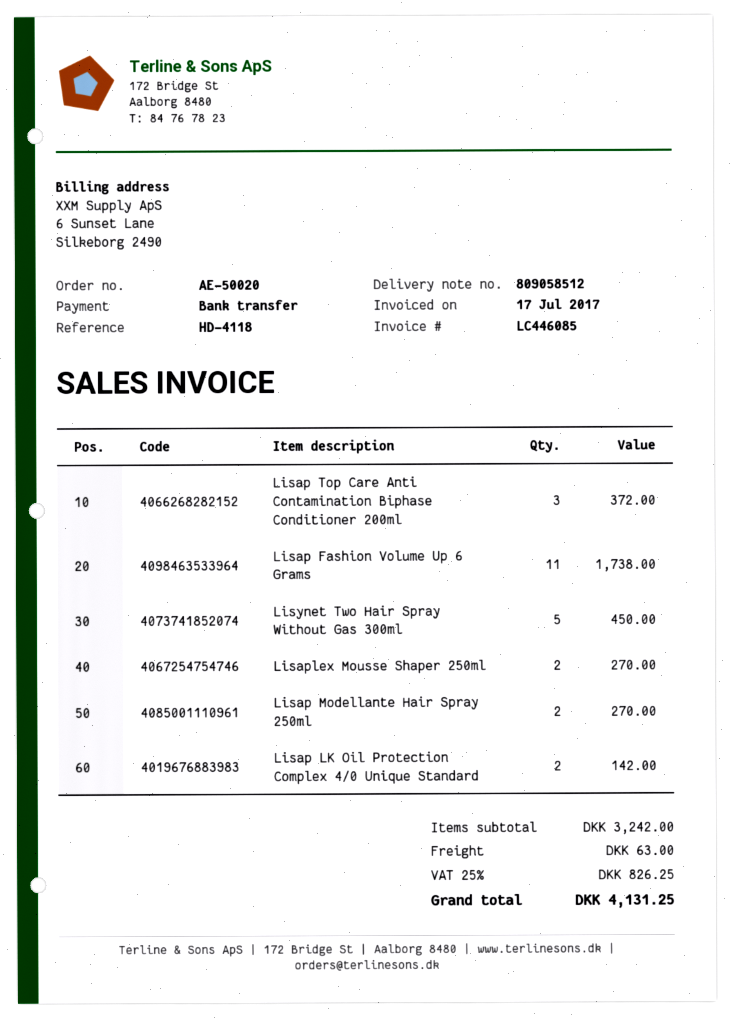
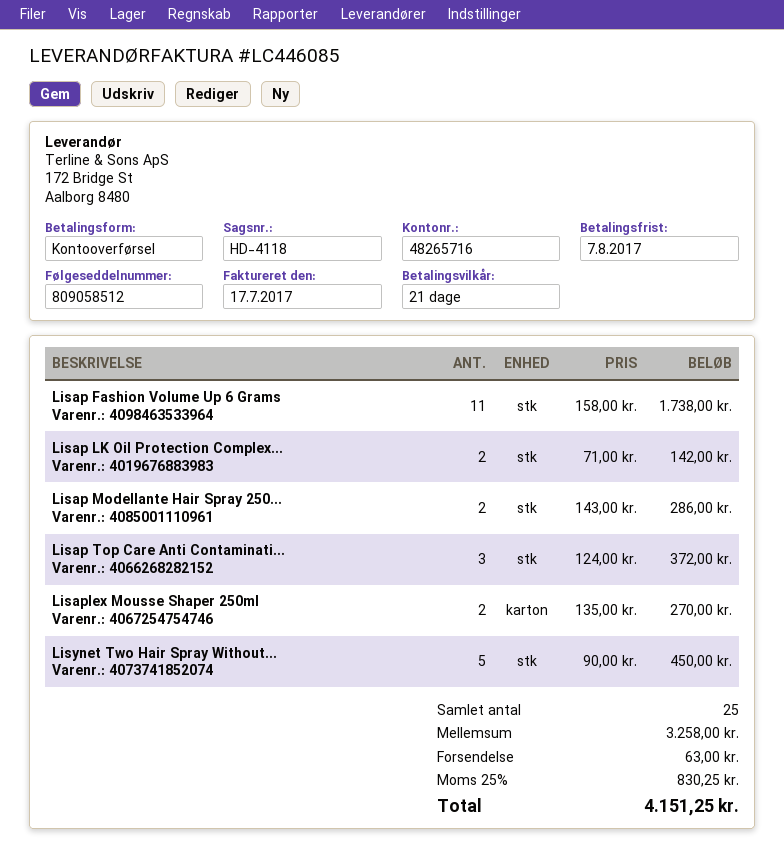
Lisap Modellante Hair Spray 250ml: 2 for 270.00 -> 2 for 286.00
subtotal: 3242.00 -> 3258.00
tax: 25% = 826.25 -> 25% = 830.25
total: 4131.25 -> 4151.25

